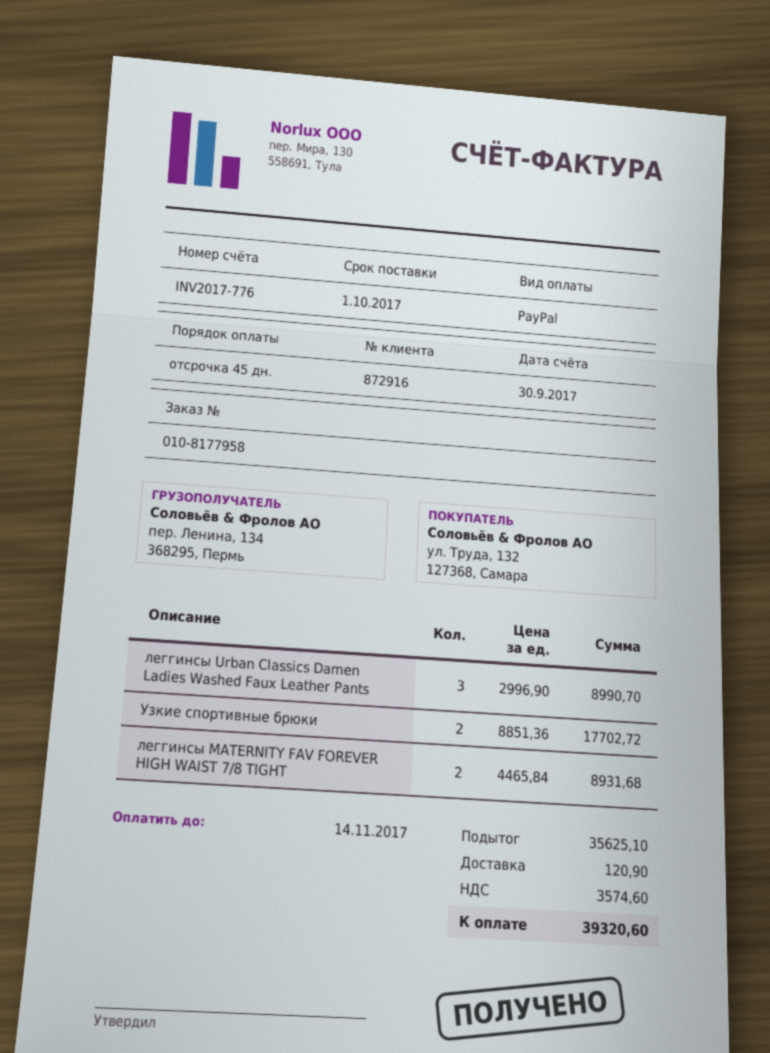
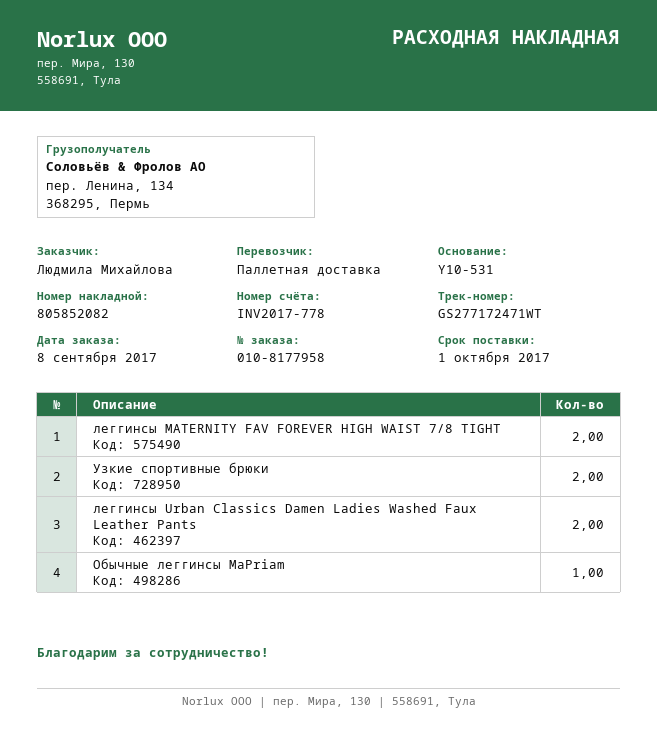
invoice number: INV2017-776 -> INV2017-778
леггинсы Urban Classics Damen Ladies Washed Faux Leather Pants: 3 -> 2
Обычные леггинсы MaPriam: none -> 1

